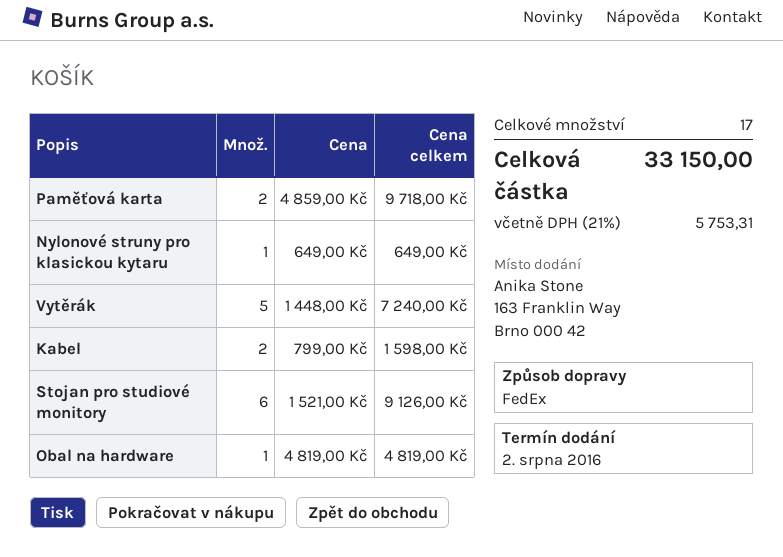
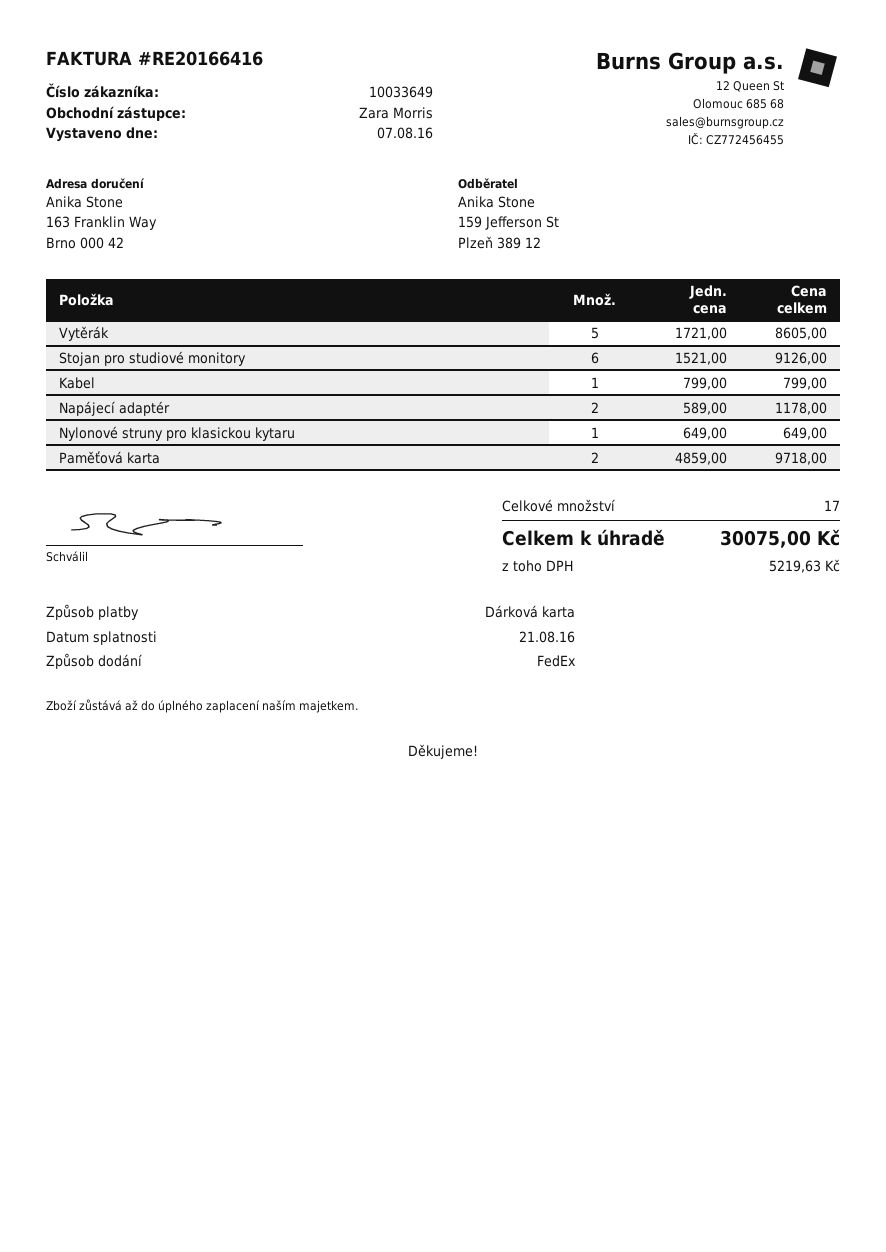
Vytěrák: 5 x 1448.00 = 7240.00 -> 5 x 1721.00 = 8605.00
Kabel: 2 x 799.00 = 1598.00 -> 1 x 799.00 = 799.00
Obal na hardware: 1 x 4819.00 = 4819.00 -> none
Napájecí adaptér: none -> 2 x 589.00 = 1178.00
tax: 5753.31 -> 5219.63
total: 33150.00 -> 30075.00

